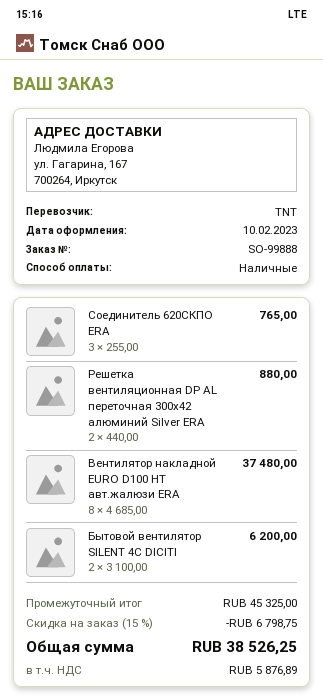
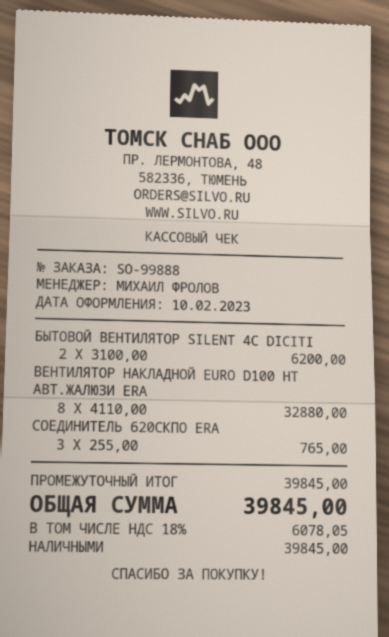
Решетка вентиляционная DP AL переточная 300x42 алюминий Silver ERA: 2 x 440.00 = 880.00 -> none
Вентилятор накладной EURO D100 HT авт.жалюзи ERA: 8 x 4685.00 = 37480.00 -> 8 x 4110.00 = 32880.00
subtotal: 45325.00 -> 39845.00
discount: 15% = 6798.75 -> none
tax: 5876.89 -> 6078.05
total: 38526.25 -> 39845.00

